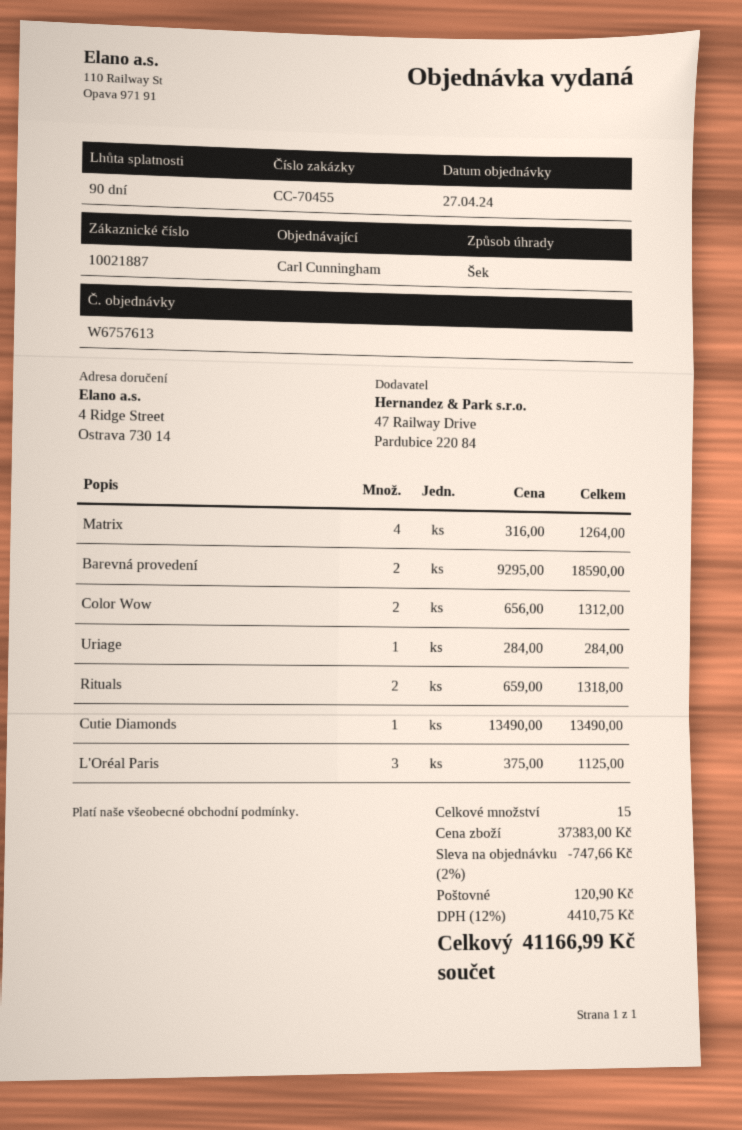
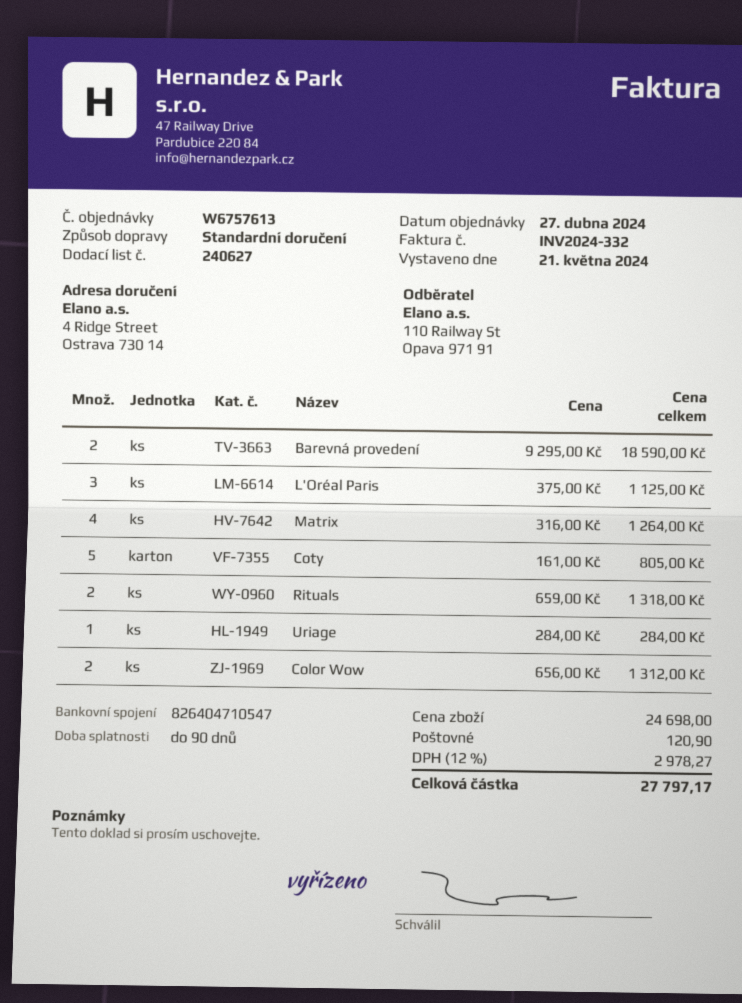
Cutie Diamonds: 1 x 13490.00 = 13490.00 -> none
Coty: none -> 5 x 161.00 = 805.00
subtotal: 37383.00 -> 24698.00
discount: 2% = 747.66 -> none
tax: 12% = 4410.75 -> 12% = 2978.27
total: 41166.99 -> 27797.17

